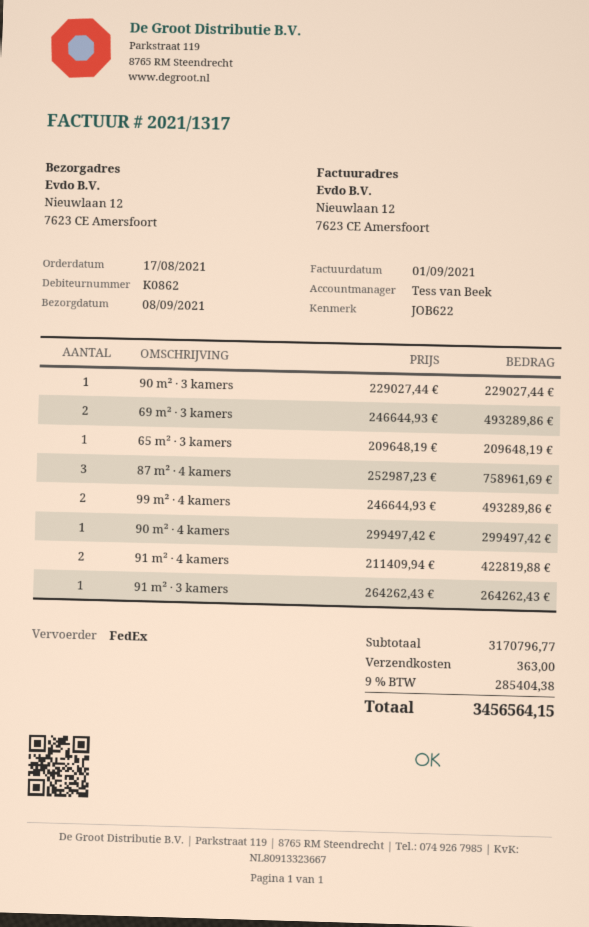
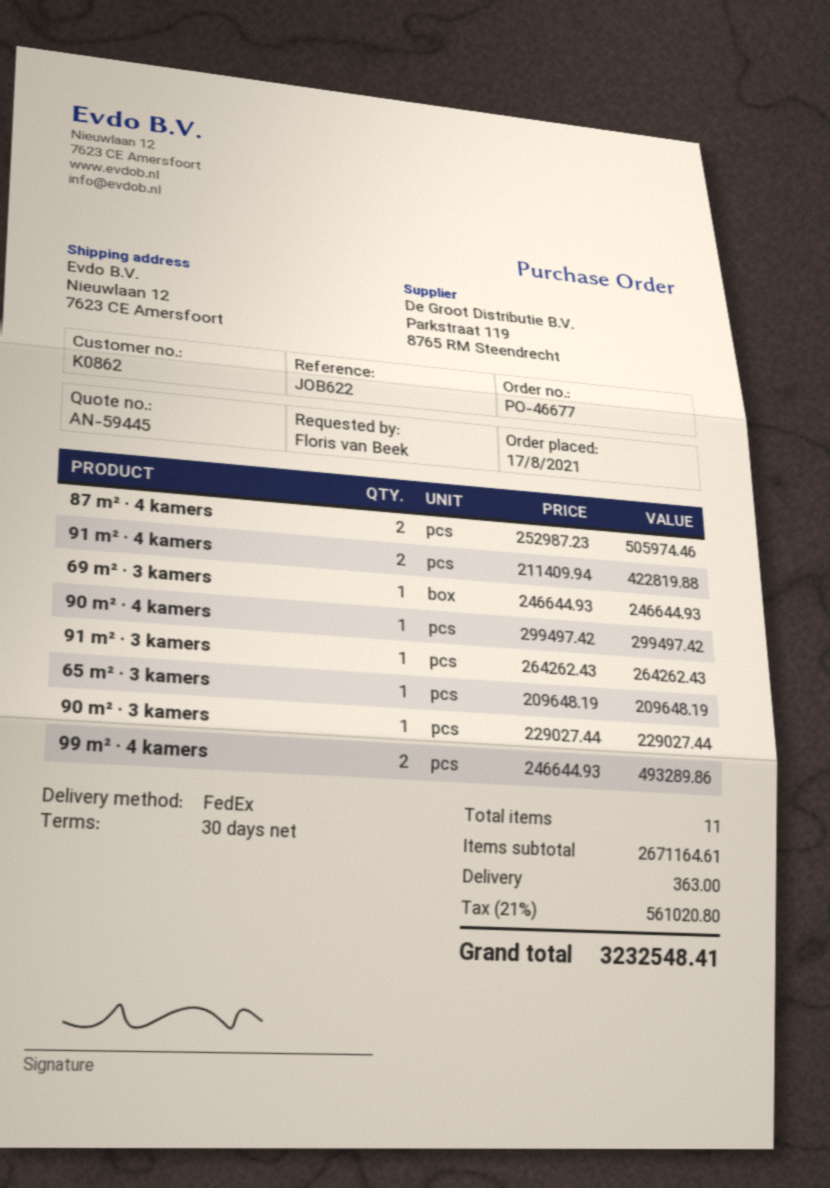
69 m² · 3 kamers: 2 x 246644.93 = 493289.86 -> 1 x 246644.93 = 246644.93
87 m² · 4 kamers: 3 x 252987.23 = 758961.69 -> 2 x 252987.23 = 505974.46
subtotal: 3170796.77 -> 2671164.61
tax: 9% = 285404.38 -> 21% = 561020.80
total: 3456564.15 -> 3232548.41

